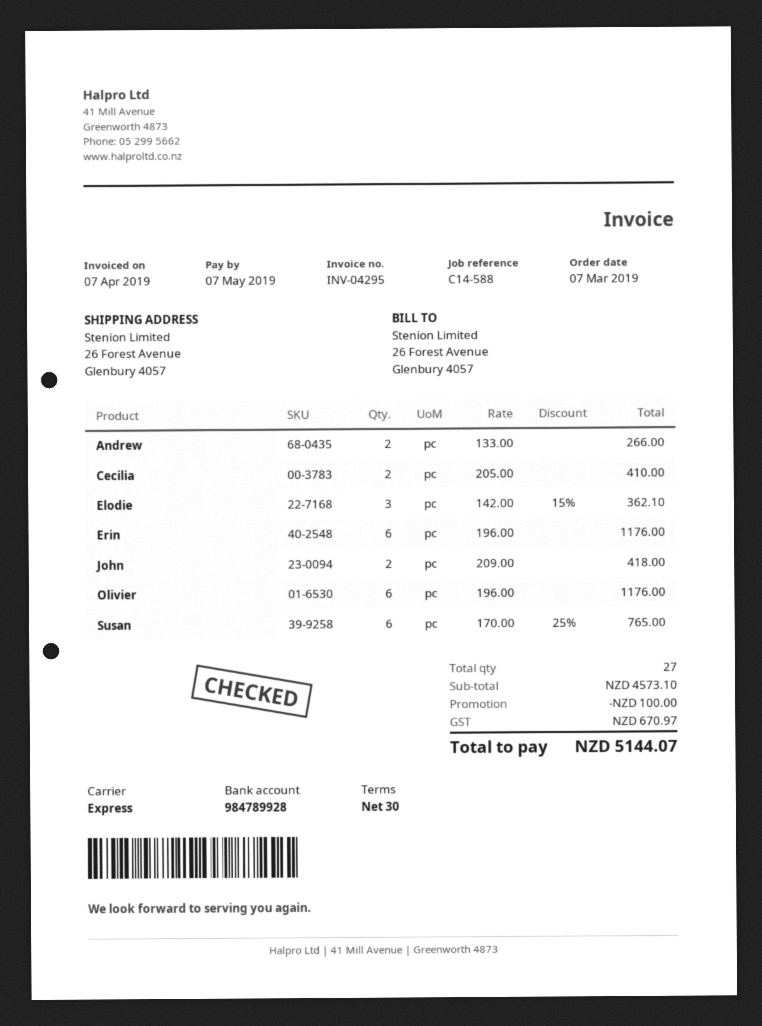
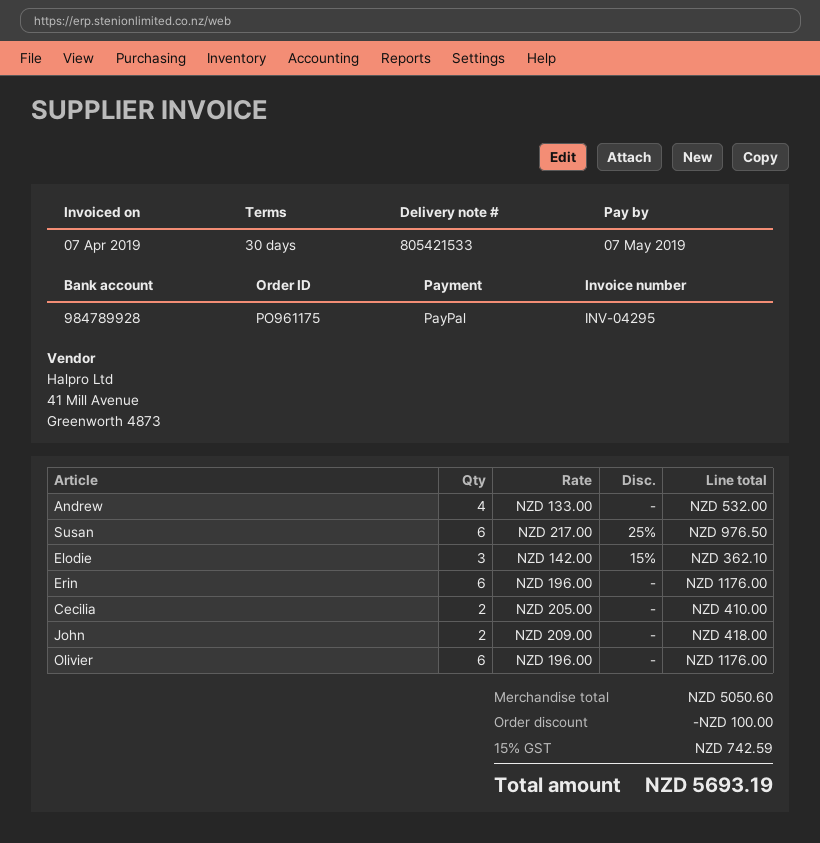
Andrew: 2 x 133.00 = 266.00 -> 4 x 133.00 = 532.00
Susan: 6 x 170.00 - 25% = 765.00 -> 6 x 217.00 - 25% = 976.50
subtotal: 4573.10 -> 5050.60
tax: 670.97 -> 742.59
total: 5144.07 -> 5693.19

